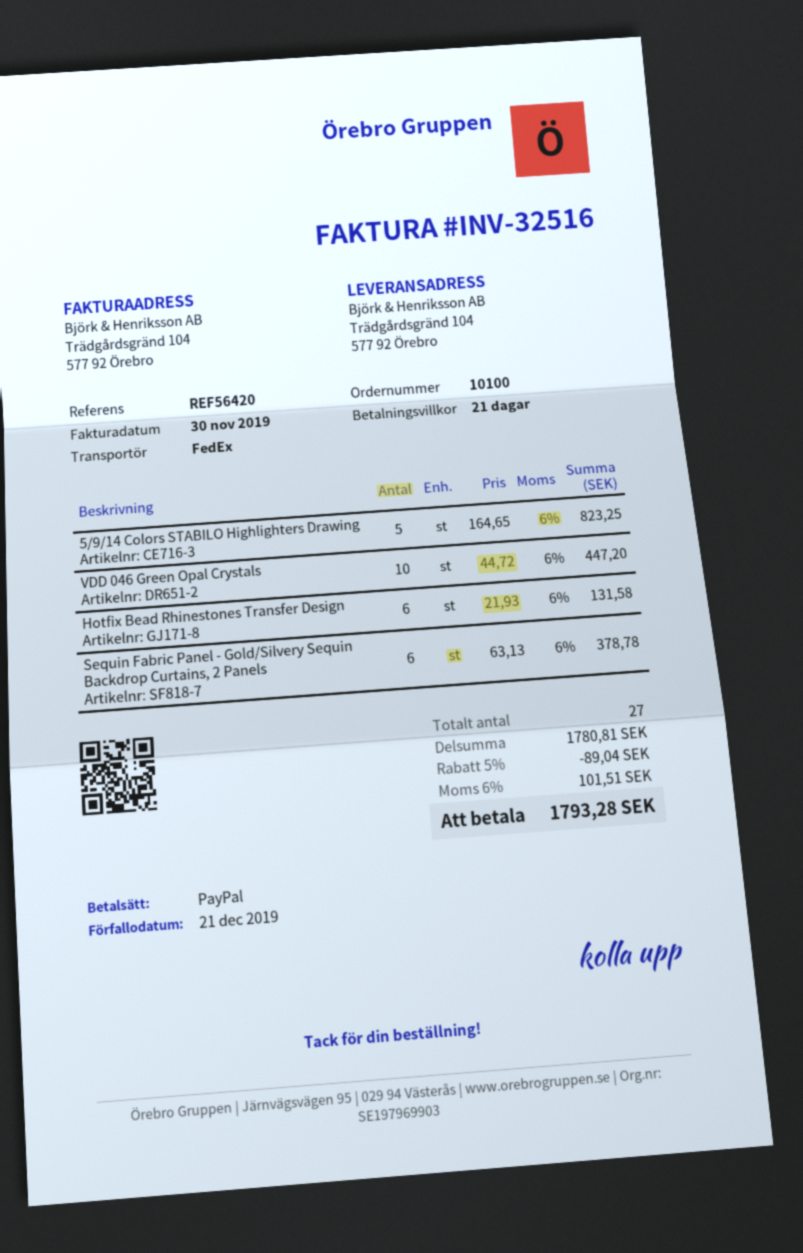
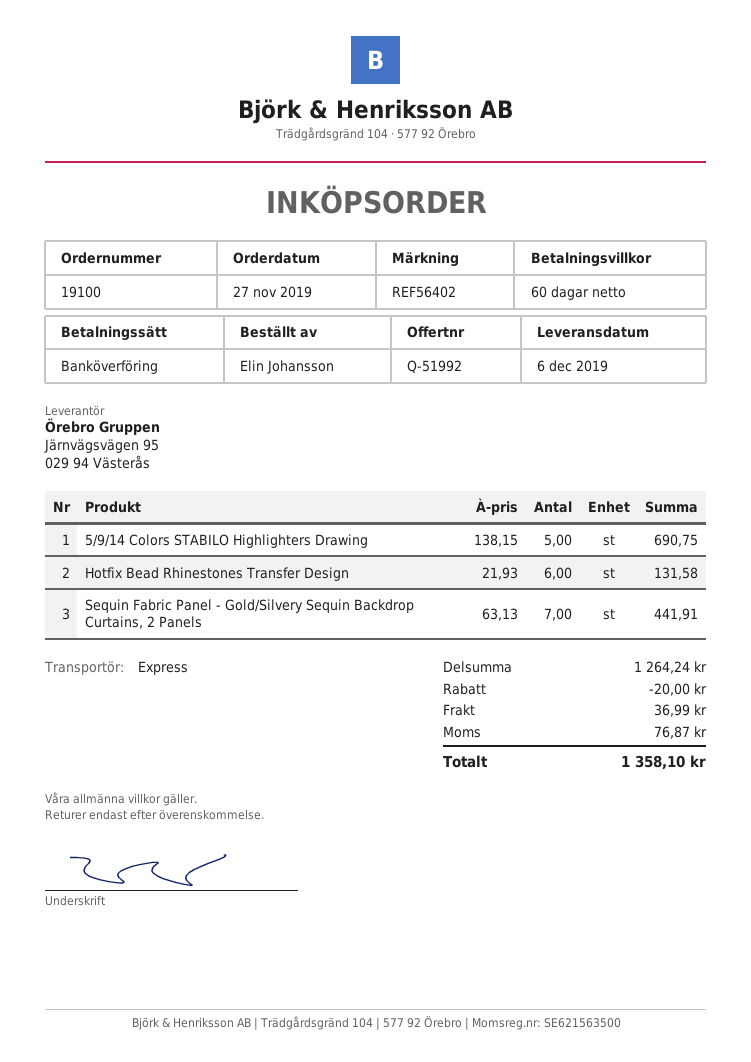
order number: 10100 -> 19100
payment terms: 21 days -> 60 days
reference: REF56420 -> REF56402
payment method: PayPal -> bank transfer
shipping method: FedEx -> express
5/9/14 Colors STABILO Highlighters Drawing: 5 x 164.65 = 823.25 -> 5 x 138.15 = 690.75
VDD 046 Green Opal Crystals: 10 x 44.72 = 447.20 -> none
Sequin Fabric Panel - Gold/Silvery Sequin Backdrop Curtains, 2 Panels: 6 x 63.13 = 378.78 -> 7 x 63.13 = 441.91
subtotal: 1780.81 -> 1264.24
discount: 89.04 -> 20.00
shipping: none -> 36.99
tax: 101.51 -> 76.87
total: 1793.28 -> 1358.10

